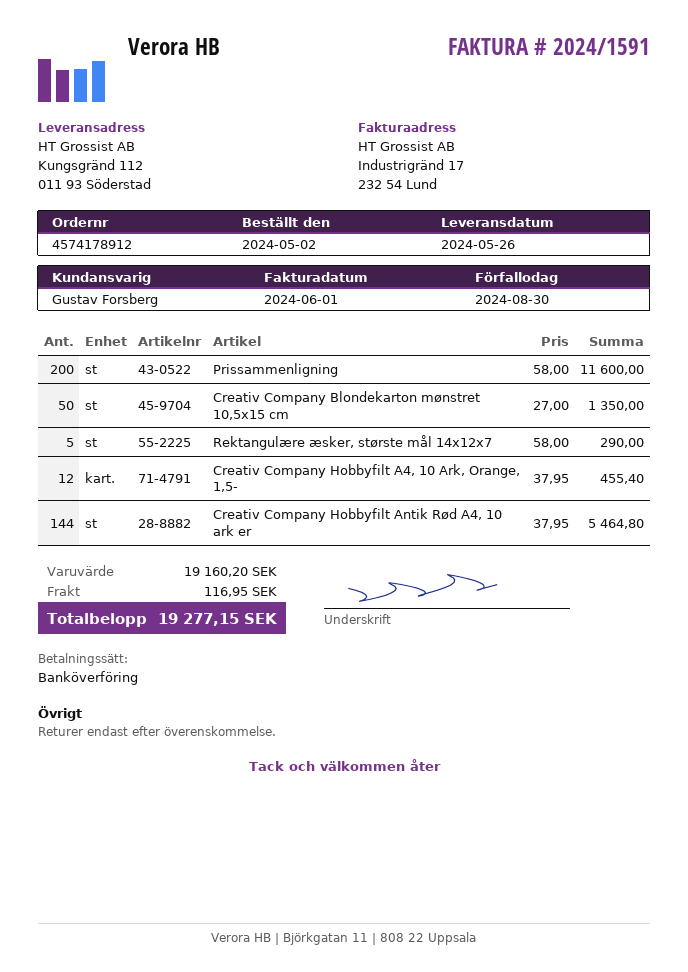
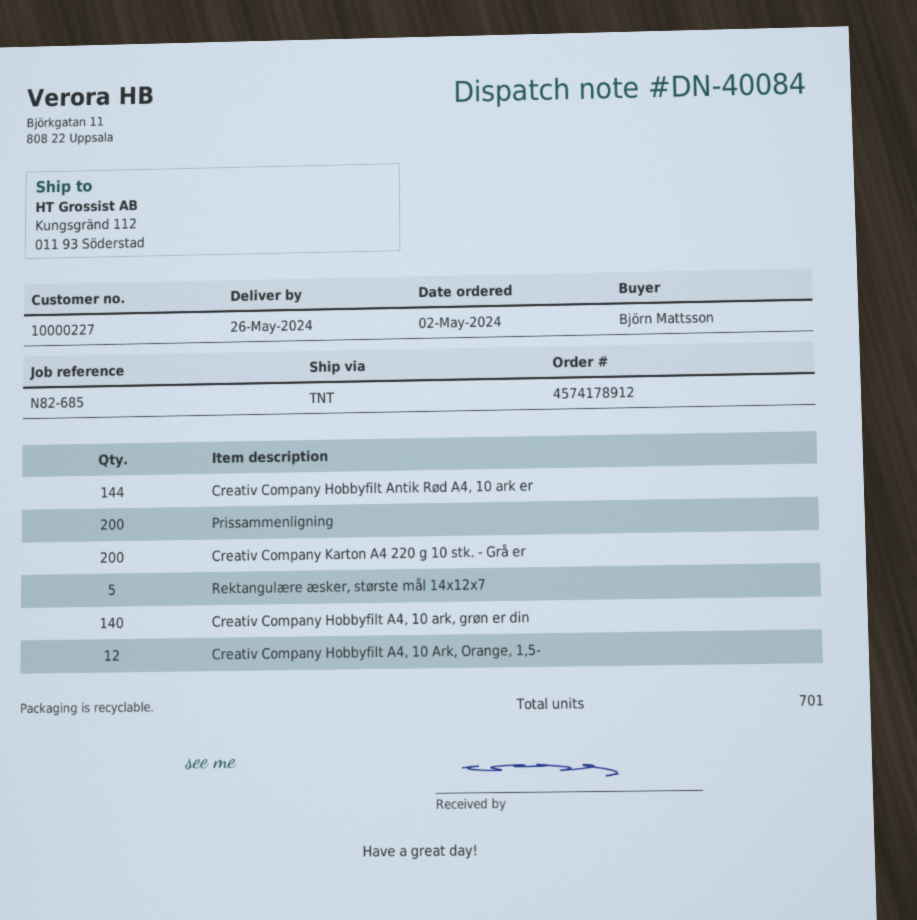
Creativ Company Blondekarton mønstret 10,5x15 cm: 50 -> none
Creativ Company Karton A4 220 g 10 stk. - Grå er: none -> 200
Creativ Company Hobbyfilt A4, 10 ark, grøn er din: none -> 140

